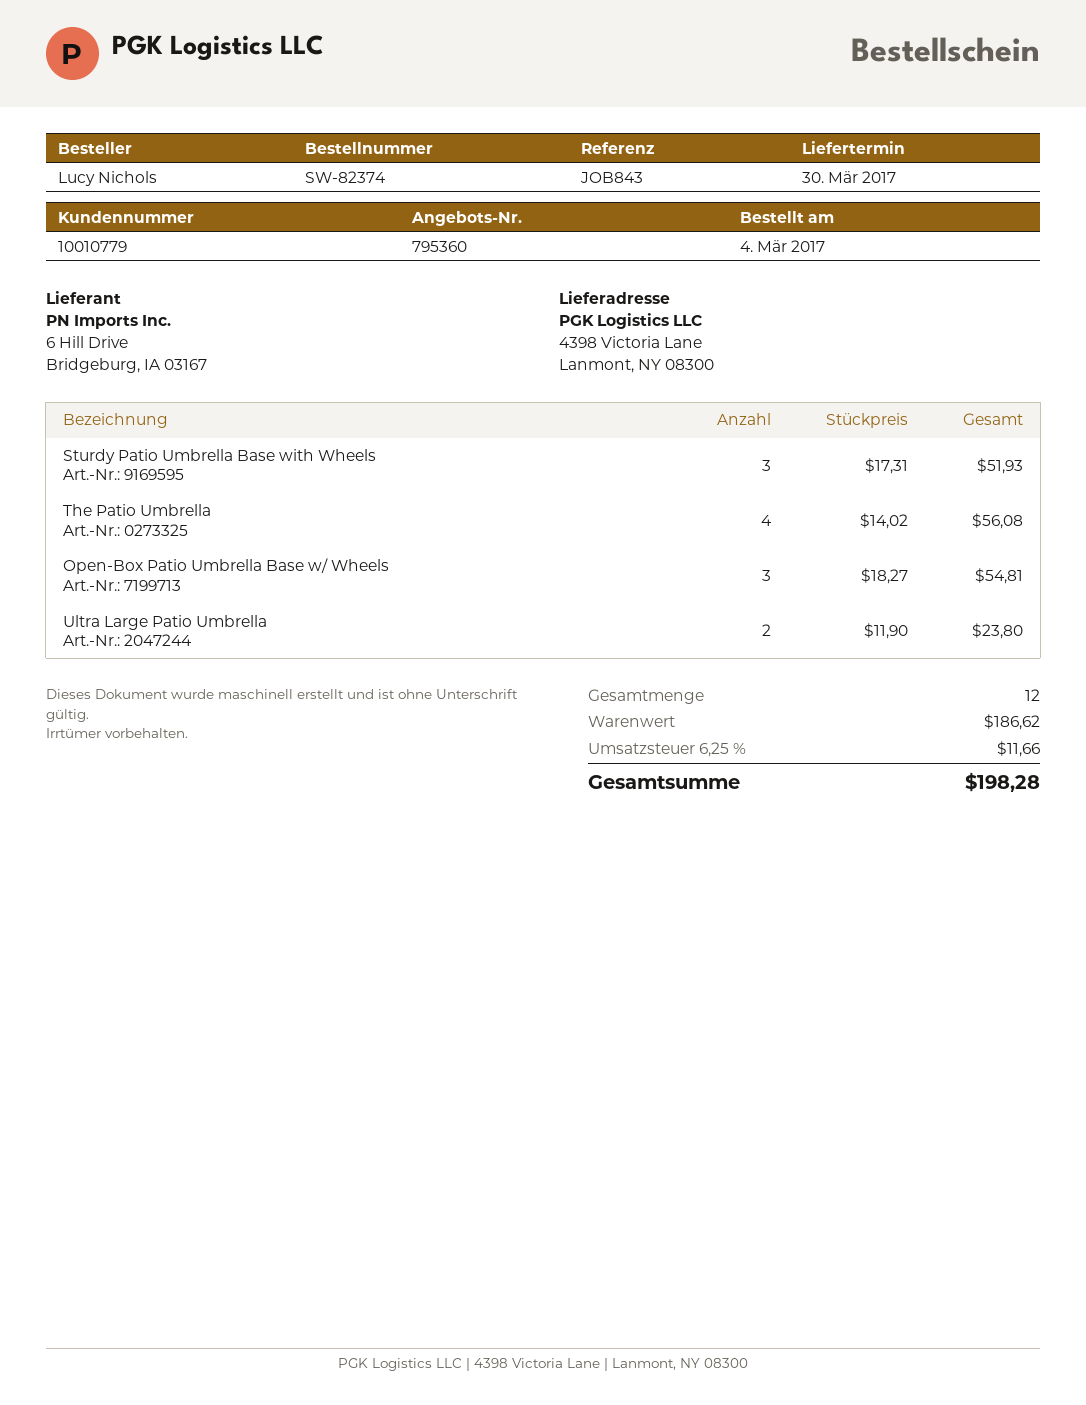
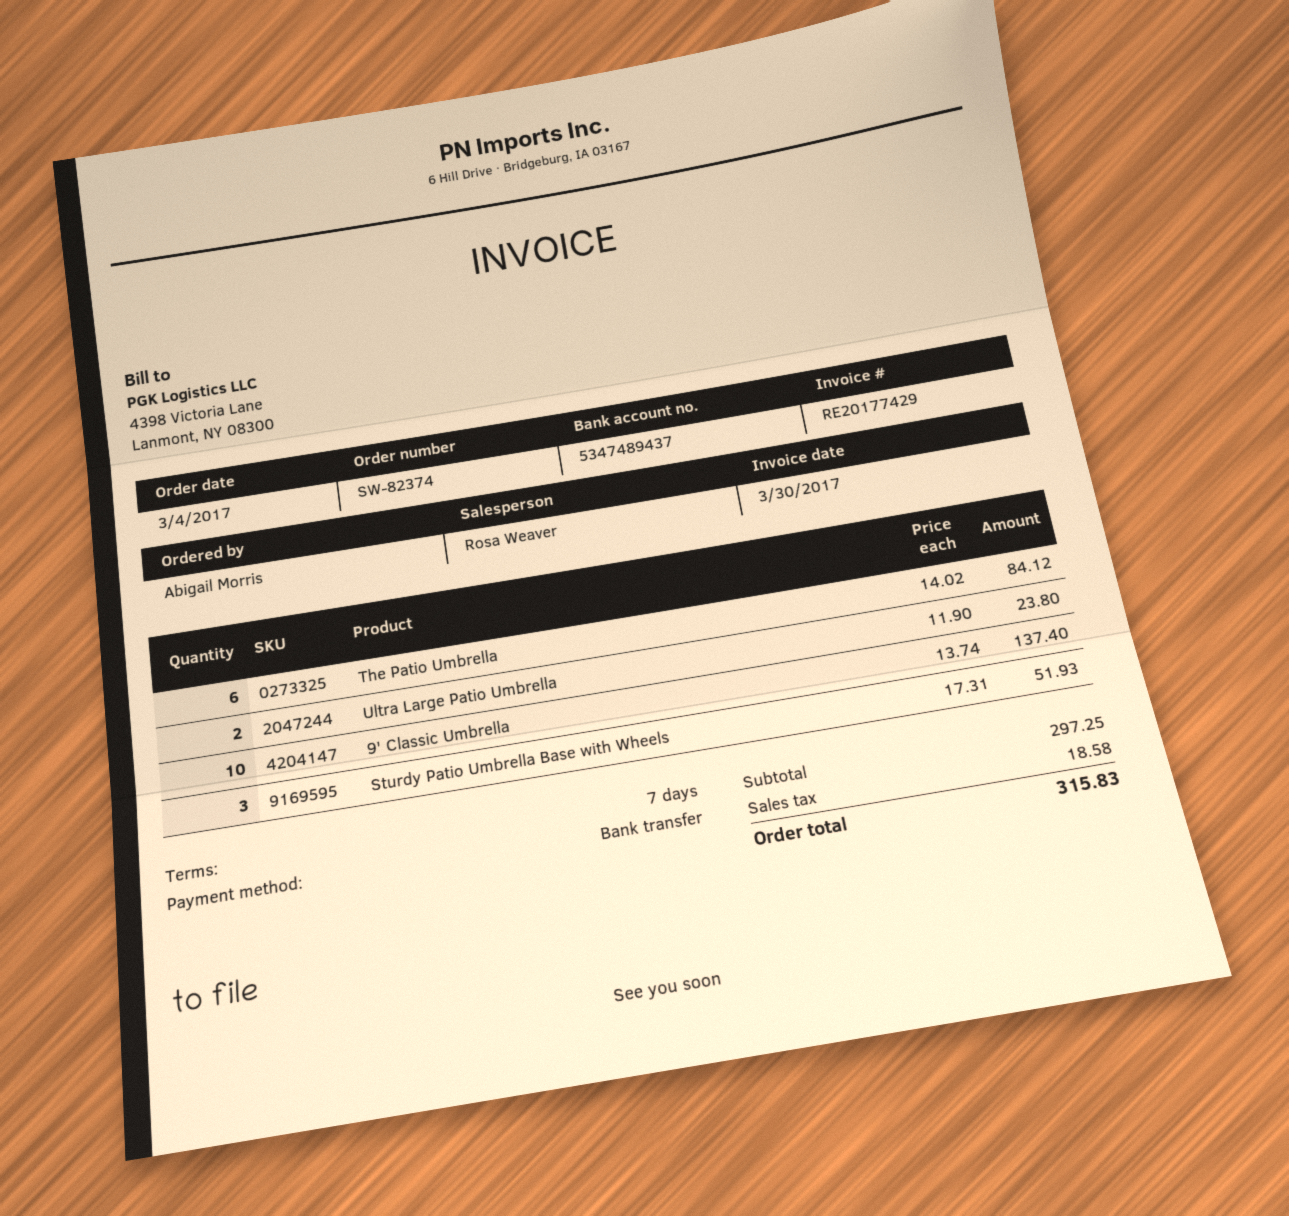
ordered by: Lucy Nichols -> Abigail Morris
The Patio Umbrella: 4 x 14.02 = 56.08 -> 6 x 14.02 = 84.12
Open-Box Patio Umbrella Base w/ Wheels: 3 x 18.27 = 54.81 -> none
9' Classic Umbrella: none -> 10 x 13.74 = 137.40
subtotal: 186.62 -> 297.25
tax: 11.66 -> 18.58
total: 198.28 -> 315.83

